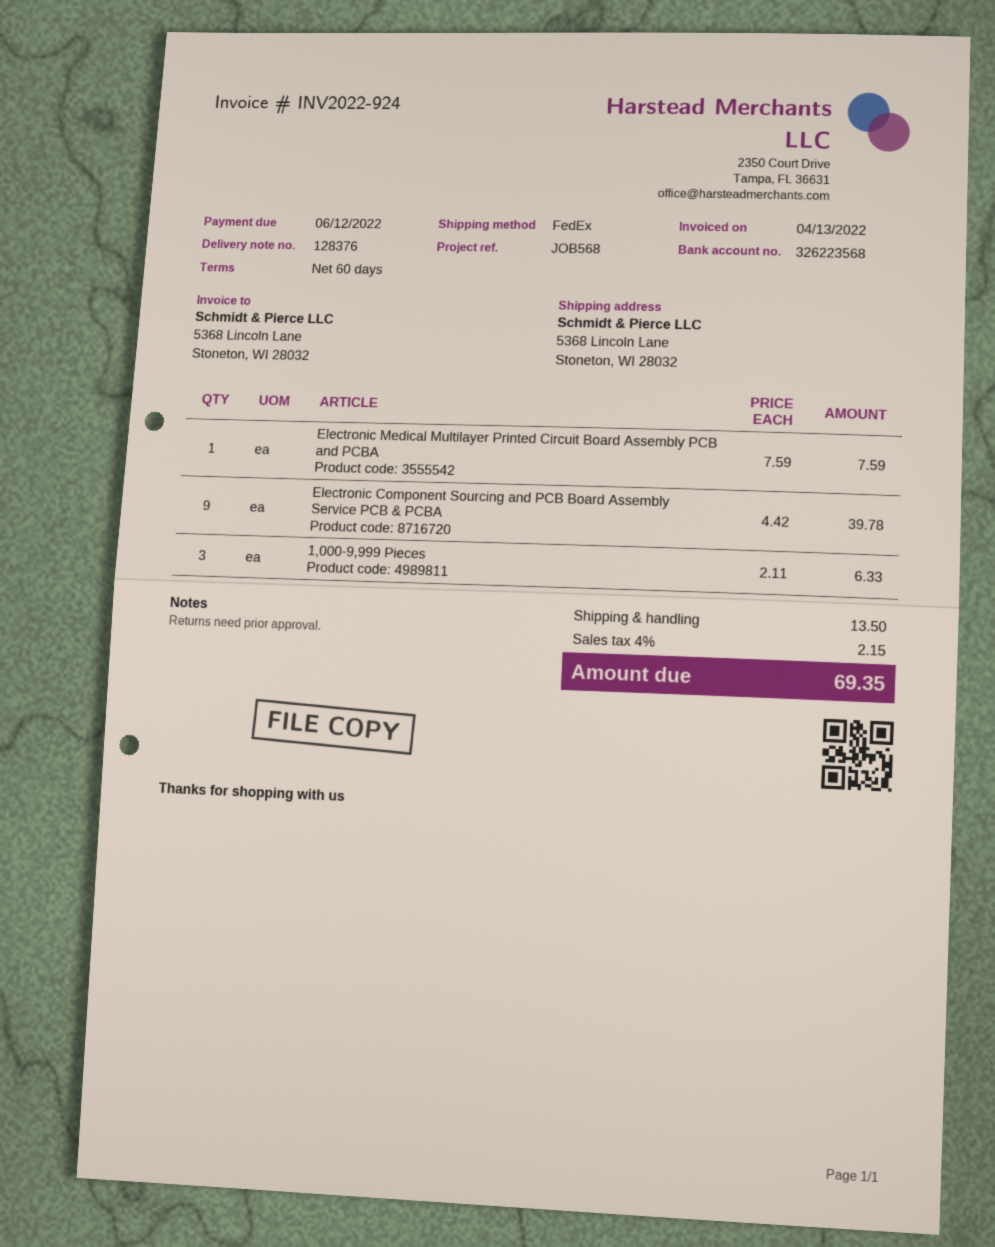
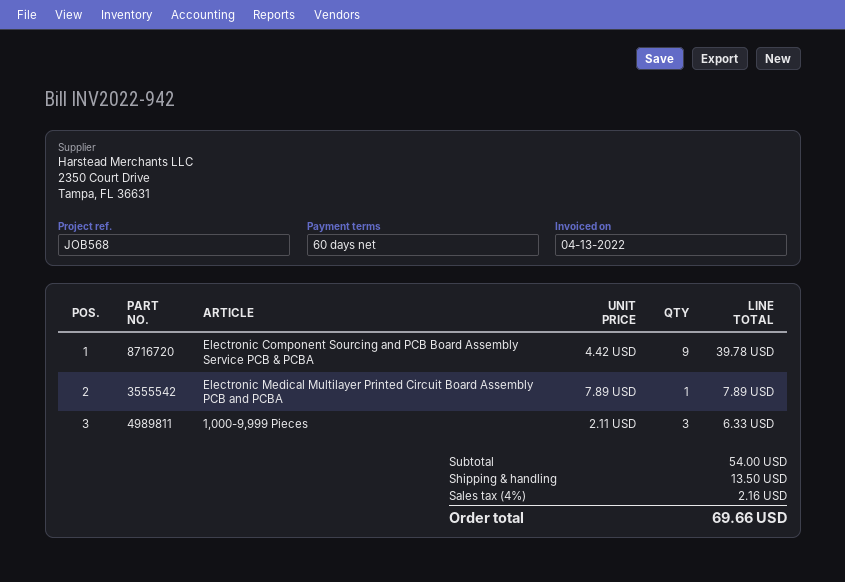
invoice number: INV2022-924 -> INV2022-942
Electronic Medical Multilayer Printed Circuit Board Assembly PCB and PCBA: 1 x 7.59 = 7.59 -> 1 x 7.89 = 7.89
tax: 4% = 2.15 -> 4% = 2.16
total: 69.35 -> 69.66

